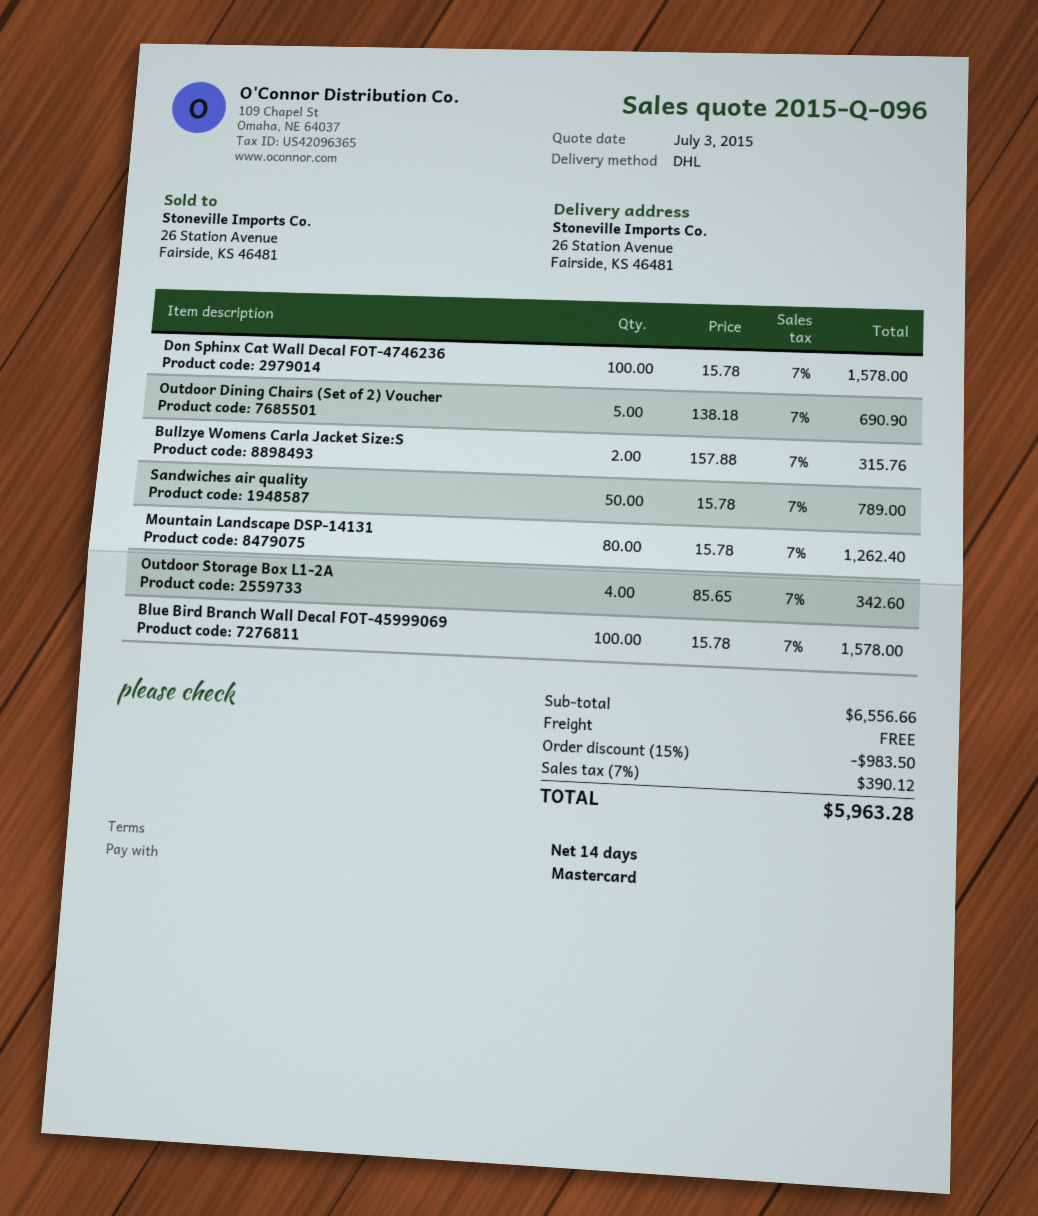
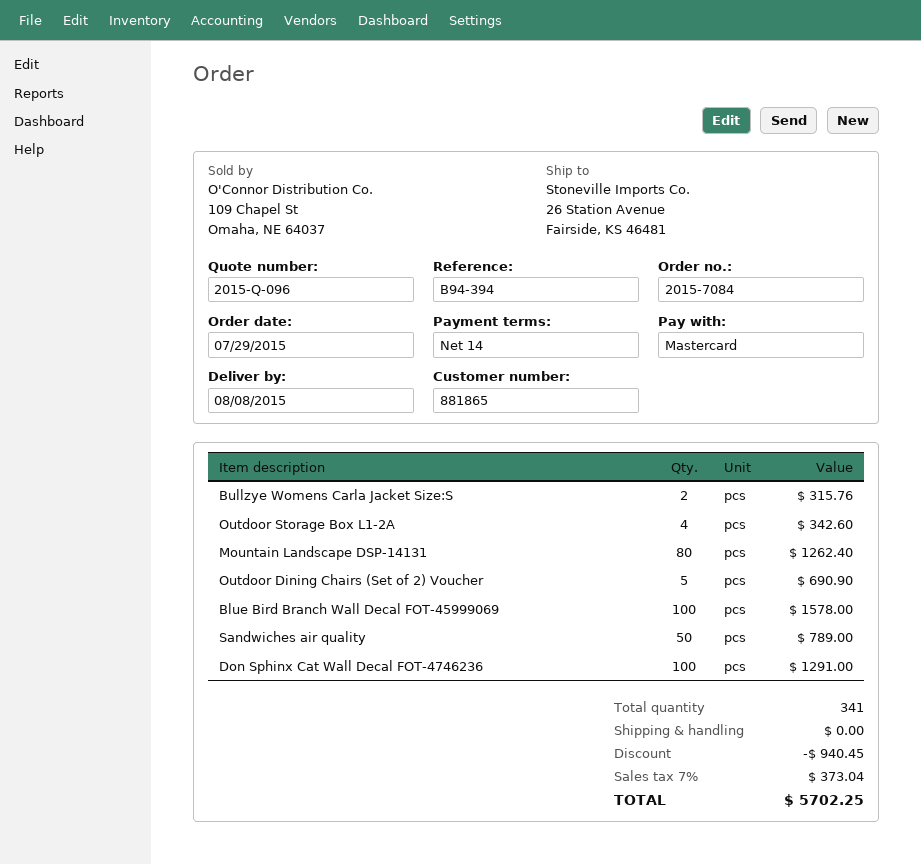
Don Sphinx Cat Wall Decal FOT-4746236: 100 for 1578.00 -> 100 for 1291.00
discount: 983.50 -> 940.45
tax: 7% = 390.12 -> 7% = 373.04
total: 5963.28 -> 5702.25

